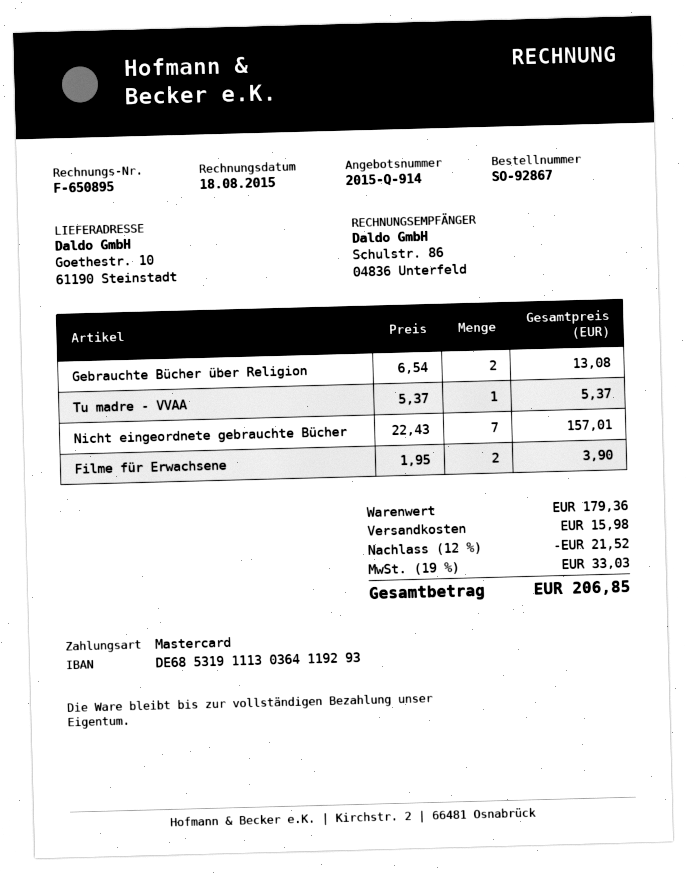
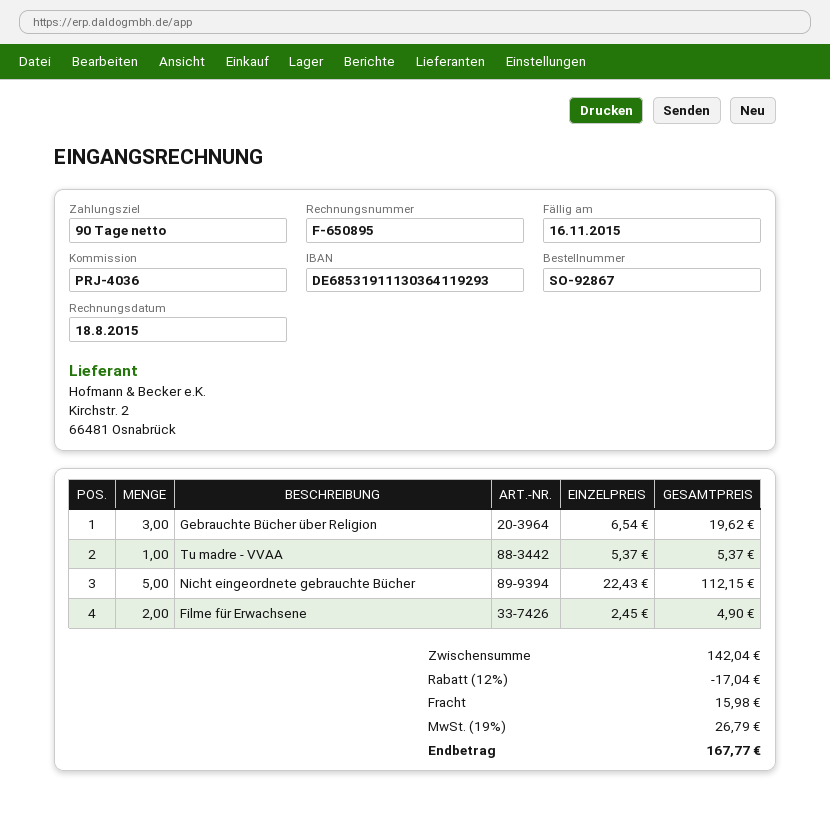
Gebrauchte Bücher über Religion: 2 x 6.54 = 13.08 -> 3 x 6.54 = 19.62
Nicht eingeordnete gebrauchte Bücher: 7 x 22.43 = 157.01 -> 5 x 22.43 = 112.15
Filme für Erwachsene: 2 x 1.95 = 3.90 -> 2 x 2.45 = 4.90
subtotal: 179.36 -> 142.04
discount: 12% = 21.52 -> 12% = 17.04
tax: 19% = 33.03 -> 19% = 26.79
total: 206.85 -> 167.77

